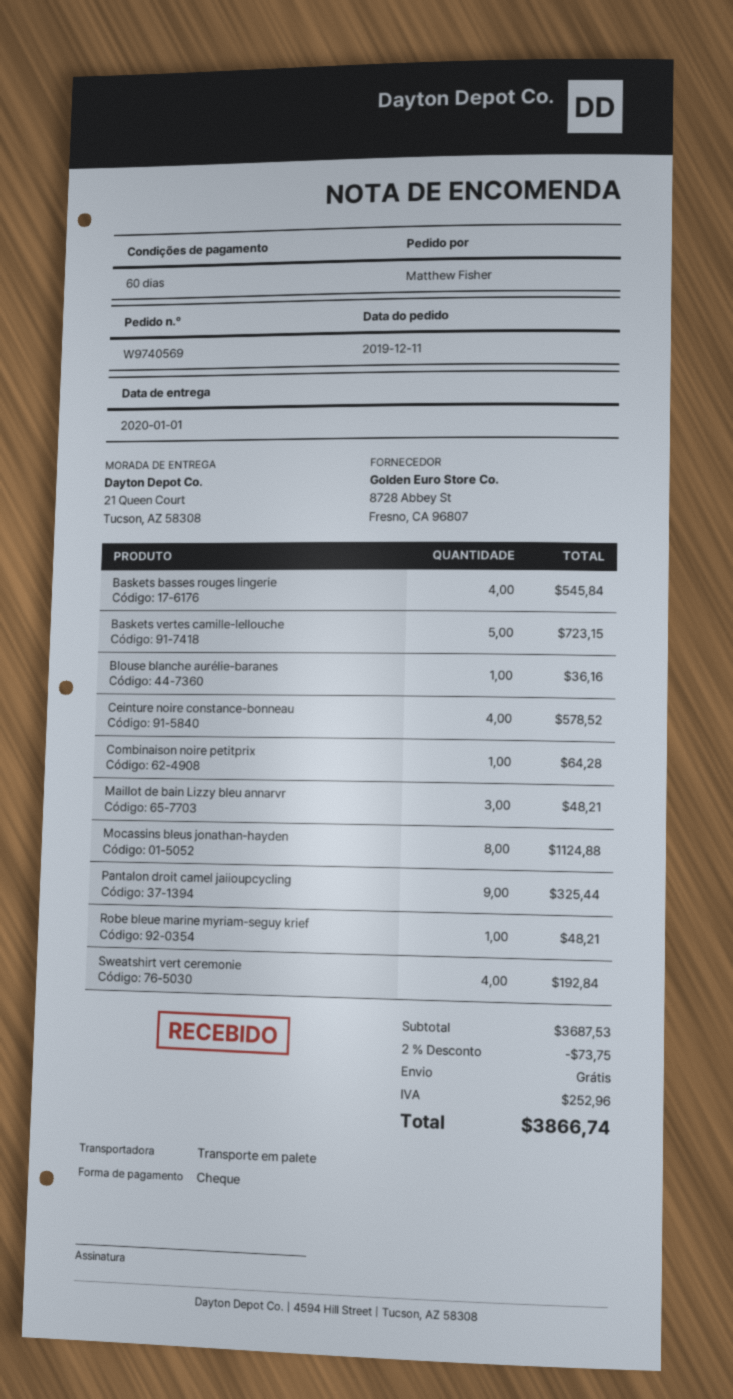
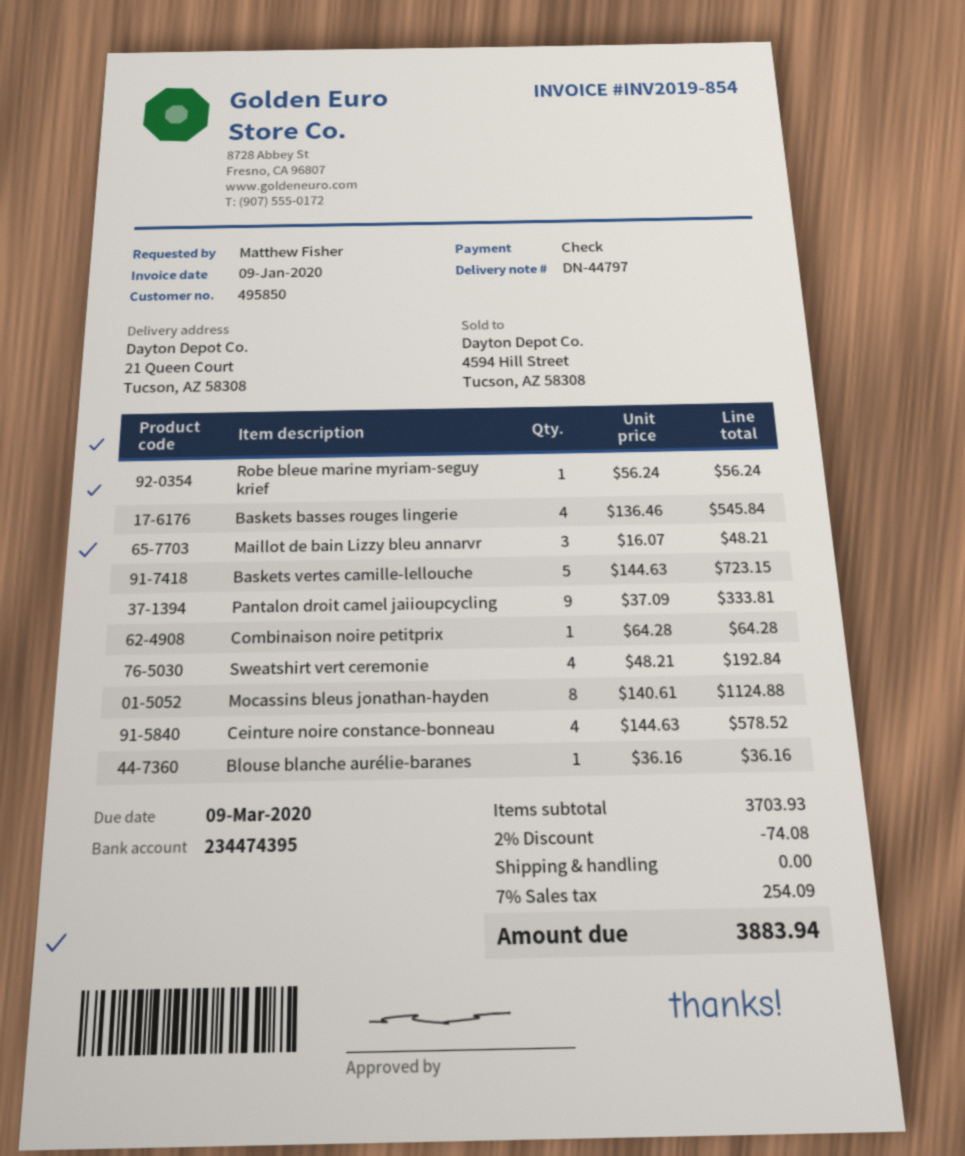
Pantalon droit camel jaiioupcycling: 9 for 325.44 -> 9 for 333.81
Robe bleue marine myriam-seguy krief: 1 for 48.21 -> 1 for 56.24
subtotal: 3687.53 -> 3703.93
discount: 2% = 73.75 -> 2% = 74.08
tax: 252.96 -> 254.09
total: 3866.74 -> 3883.94

